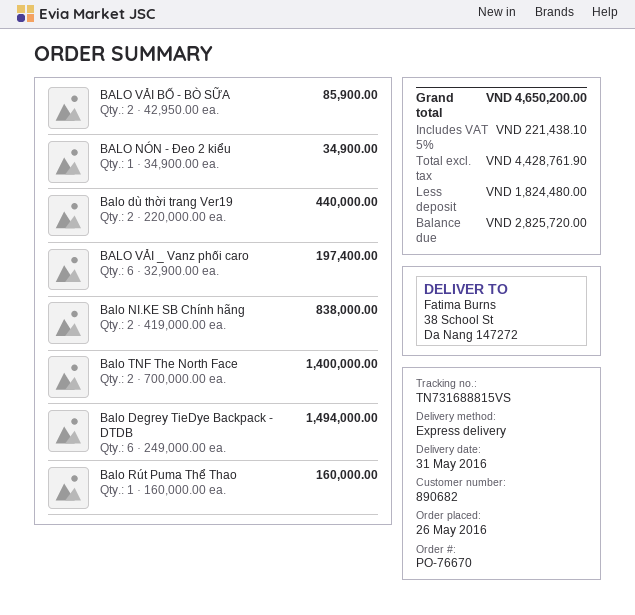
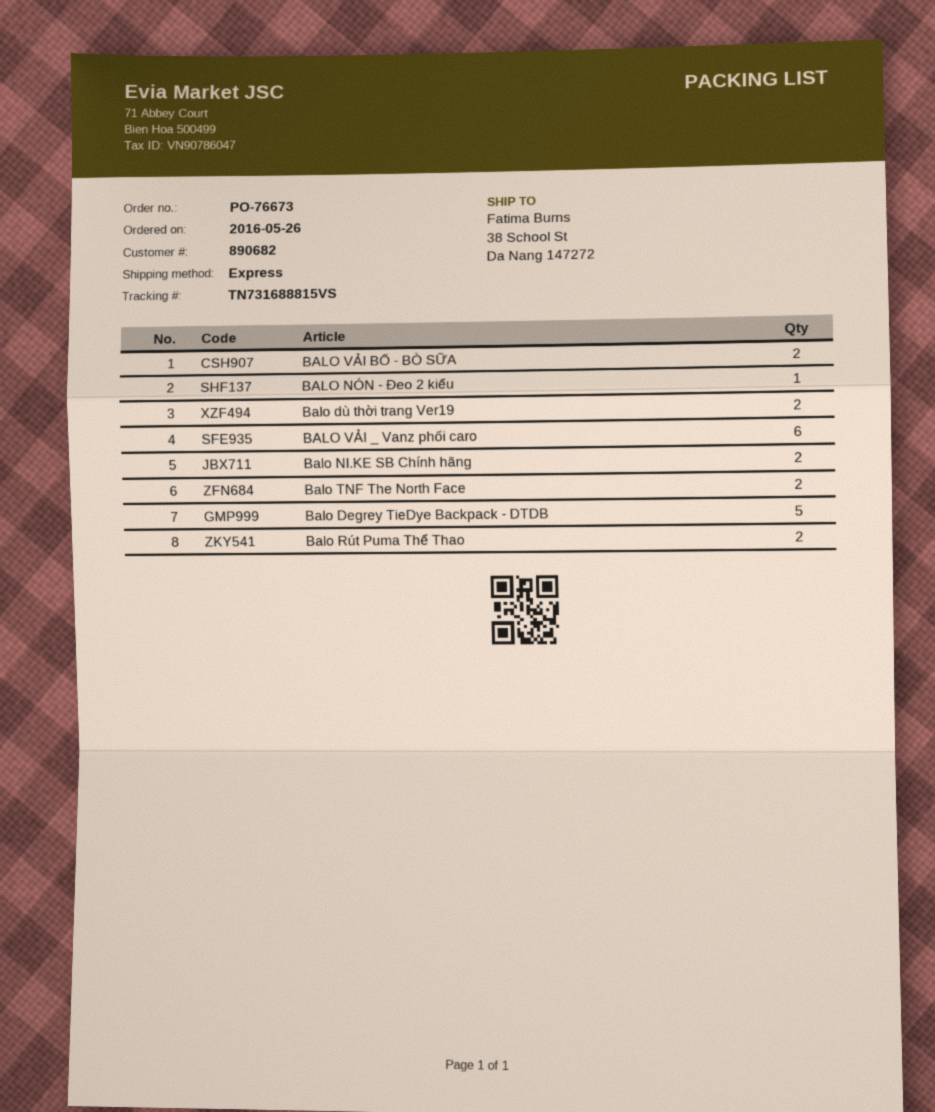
order number: PO-76670 -> PO-76673
Balo Degrey TieDye Backpack - DTDB: 6 -> 5
Balo Rút Puma Thể Thao: 1 -> 2

